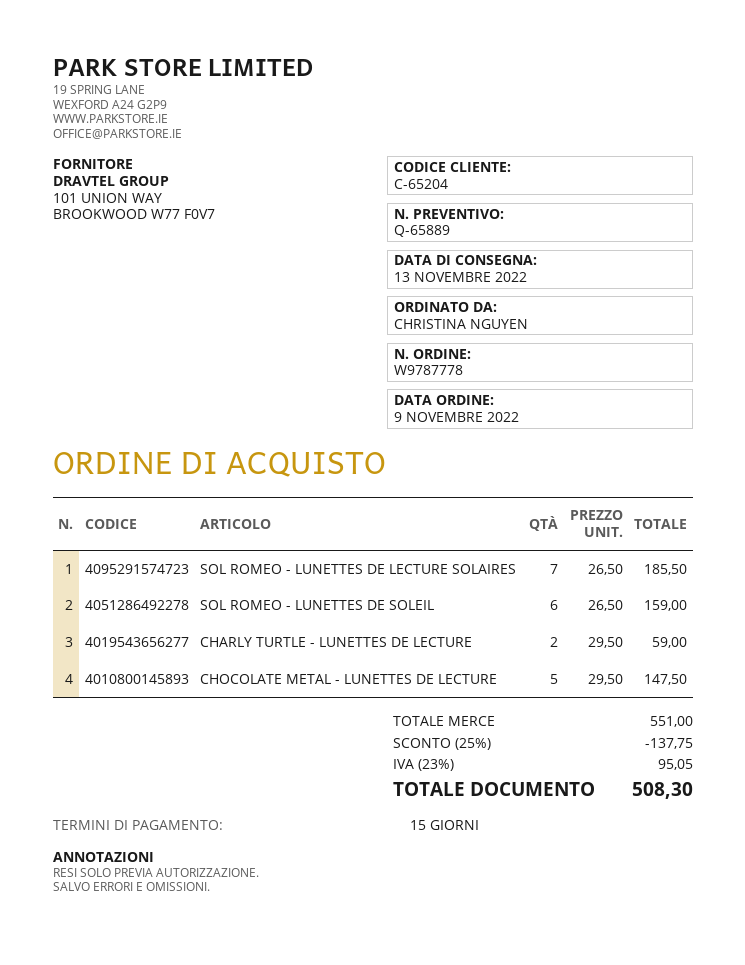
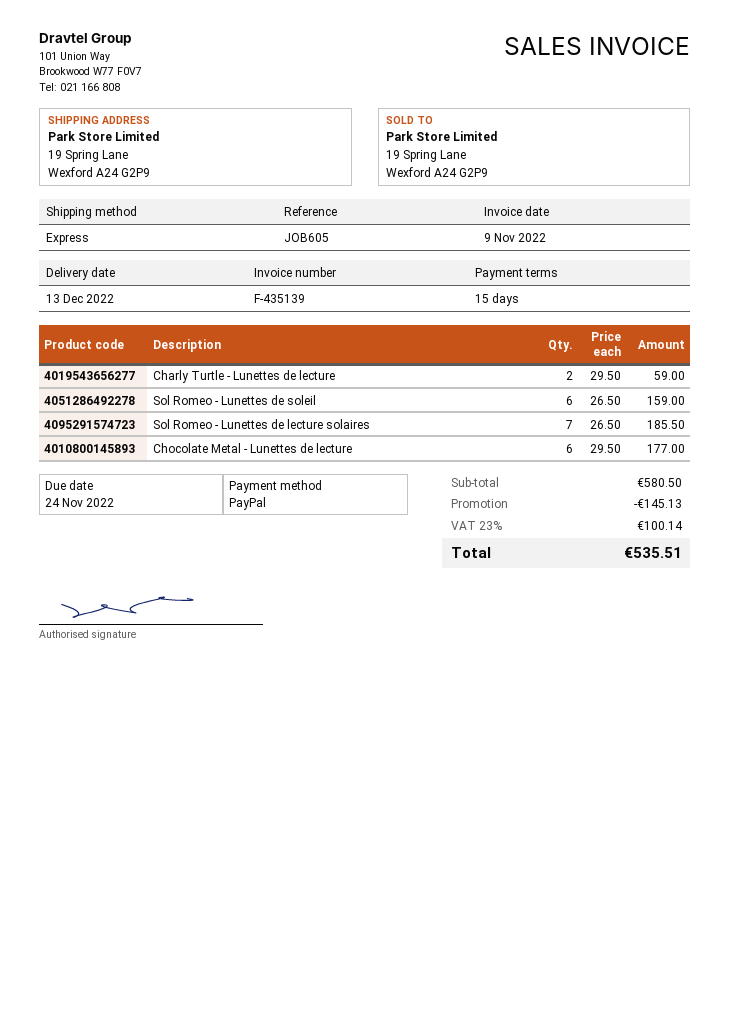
delivery date: 2022-11-13 -> 2022-12-13
CHOCOLATE METAL - LUNETTES DE LECTURE: 5 x 29.50 = 147.50 -> 6 x 29.50 = 177.00
subtotal: 551.00 -> 580.50
discount: 137.75 -> 145.13
tax: 23% = 95.05 -> 23% = 100.14
total: 508.30 -> 535.51

